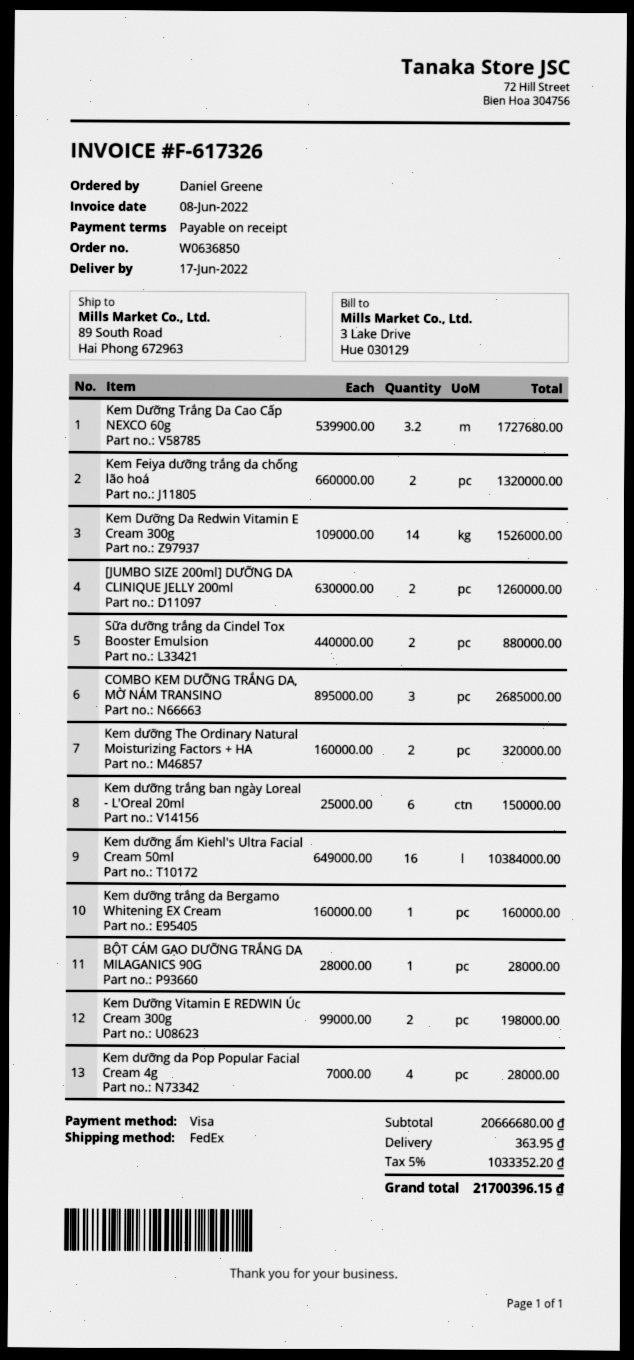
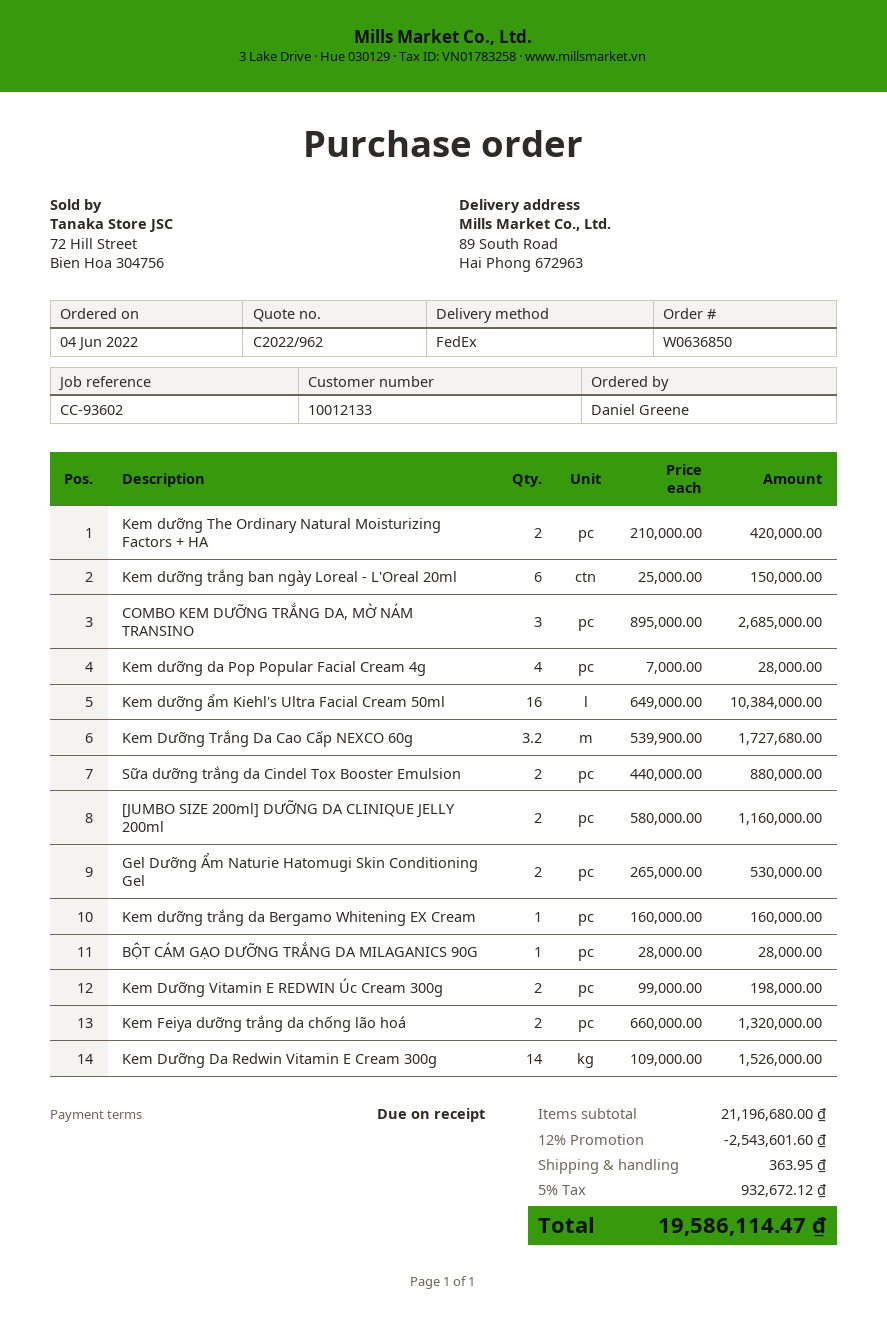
[JUMBO SIZE 200ml] DƯỠNG DA CLINIQUE JELLY 200ml: 2 x 630000.00 = 1260000.00 -> 2 x 580000.00 = 1160000.00
Kem dưỡng The Ordinary Natural Moisturizing Factors + HA: 2 x 160000.00 = 320000.00 -> 2 x 210000.00 = 420000.00
Gel Dưỡng Ẩm Naturie Hatomugi Skin Conditioning Gel: none -> 2 x 265000.00 = 530000.00
subtotal: 20666680.00 -> 21196680.00
discount: none -> 12% = 2543601.60
tax: 5% = 1033352.20 -> 5% = 932672.12
total: 21700396.15 -> 19586114.47

